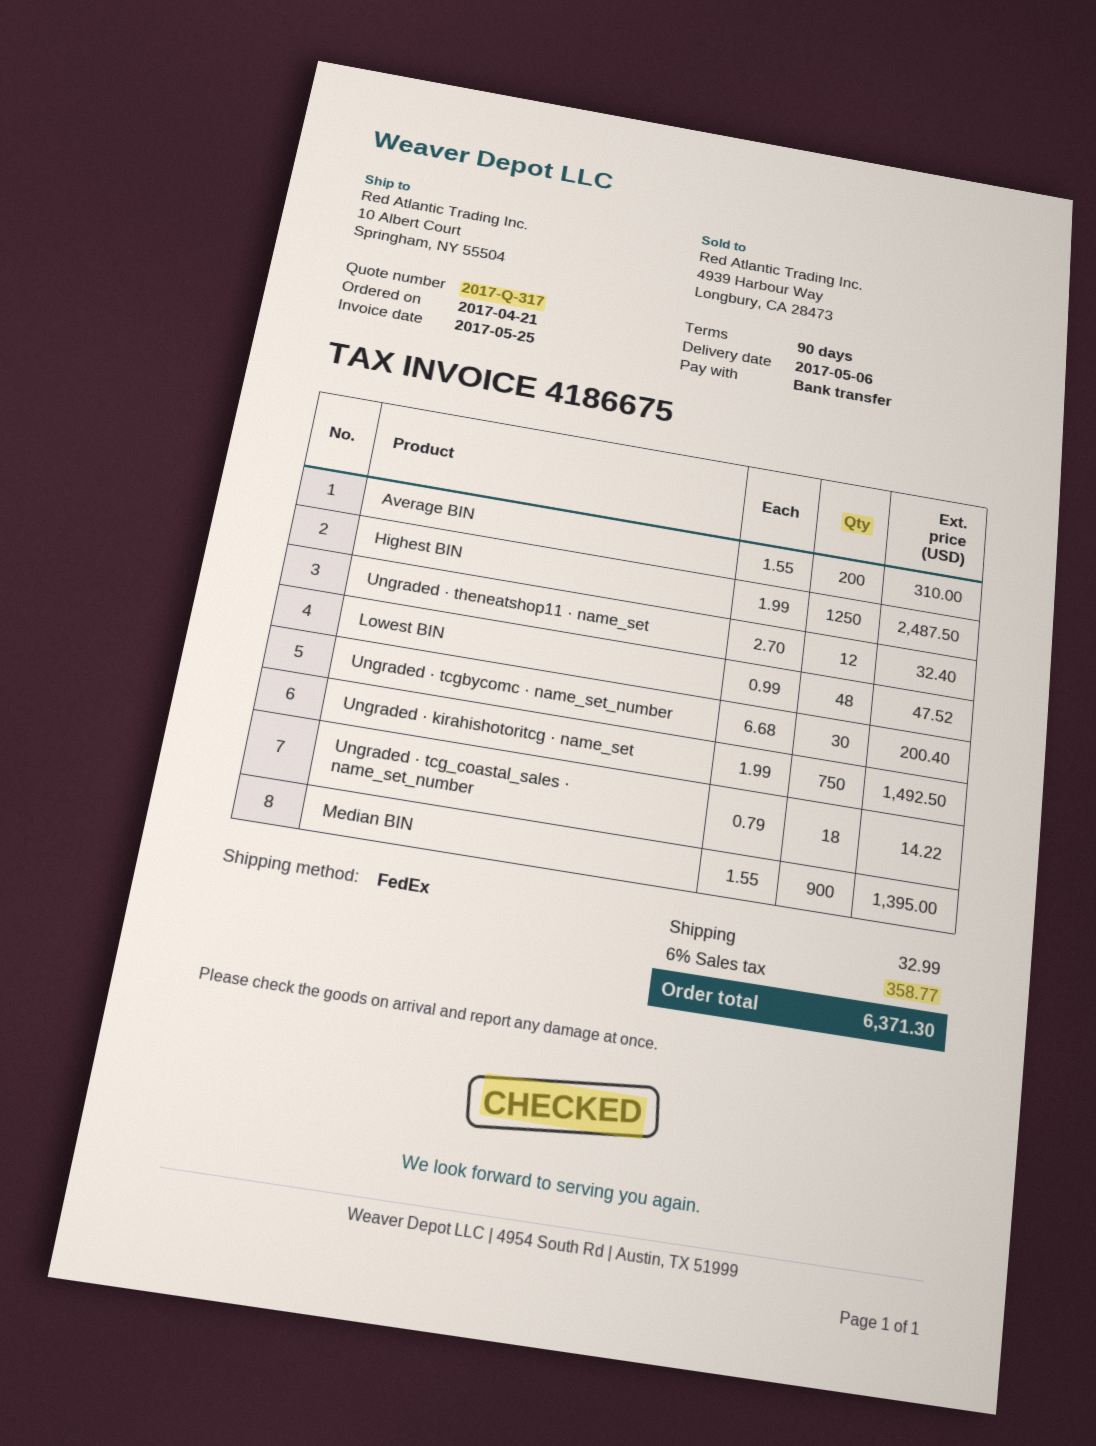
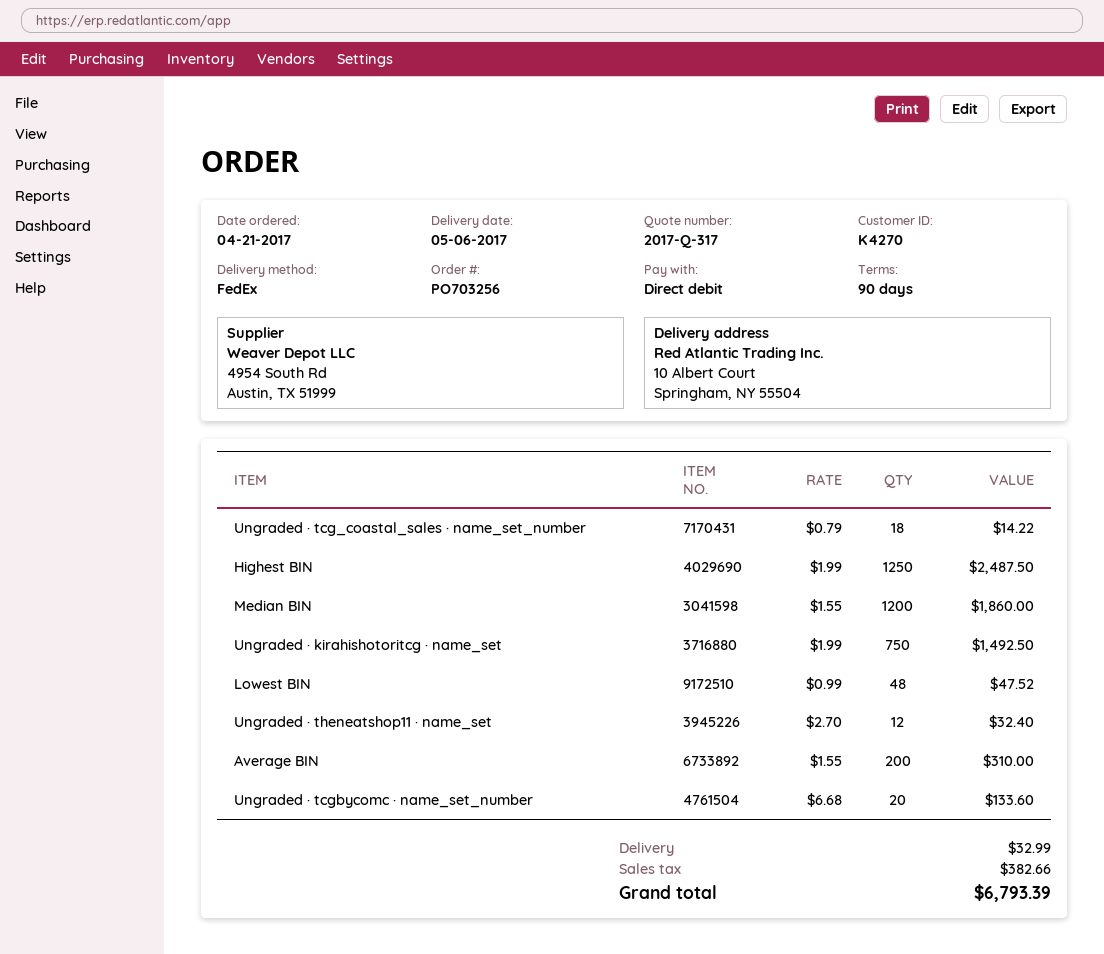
payment method: bank transfer -> direct debit
Ungraded · tcgbycomc · name_set_number: 30 x 6.68 = 200.40 -> 20 x 6.68 = 133.60
Median BIN: 900 x 1.55 = 1395.00 -> 1200 x 1.55 = 1860.00
tax: 358.77 -> 382.66
total: 6371.30 -> 6793.39

